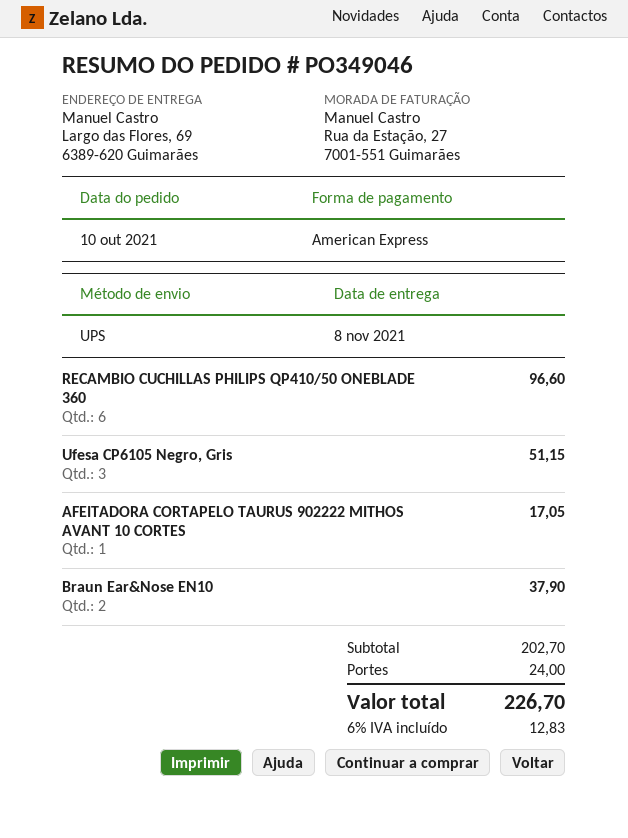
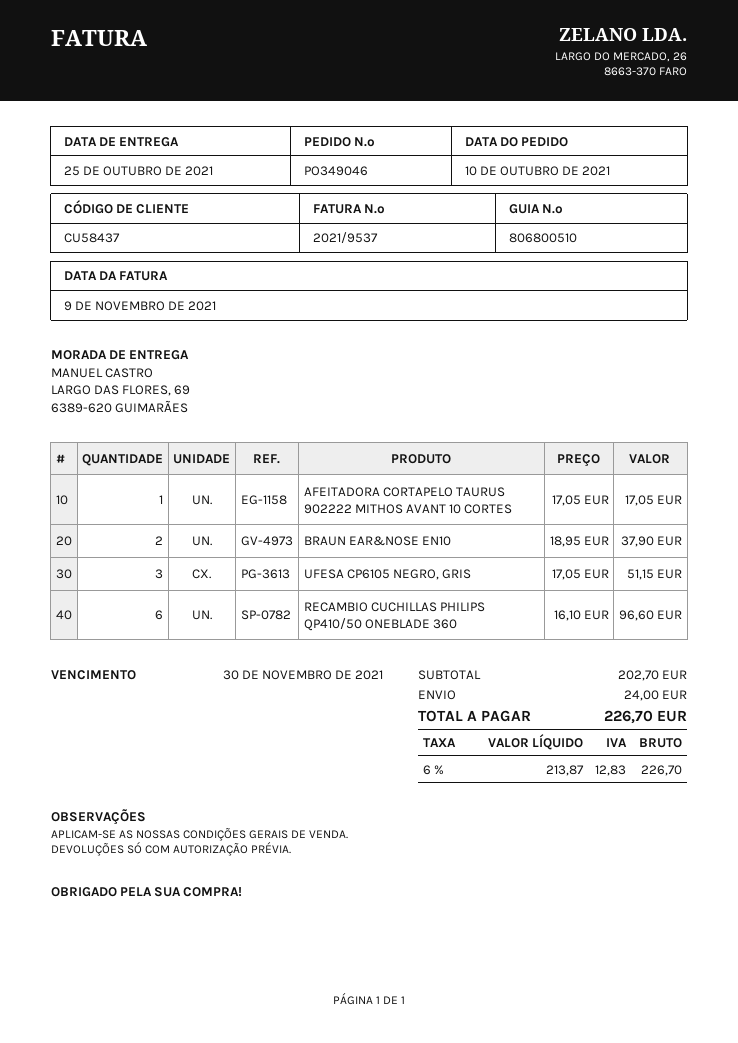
delivery date: 2021-11-08 -> 2021-10-25

